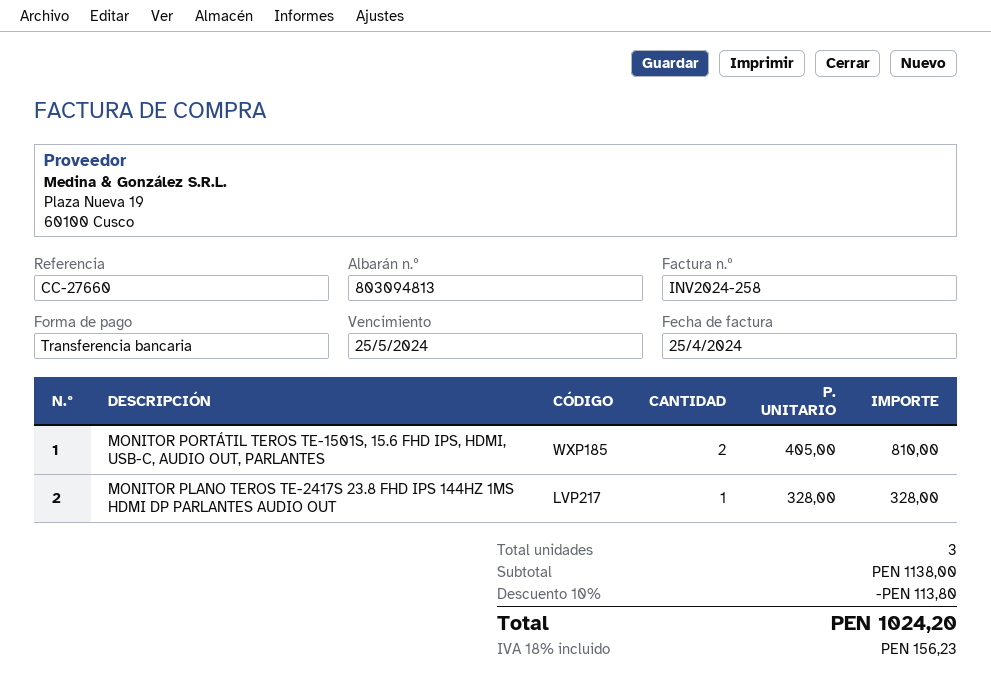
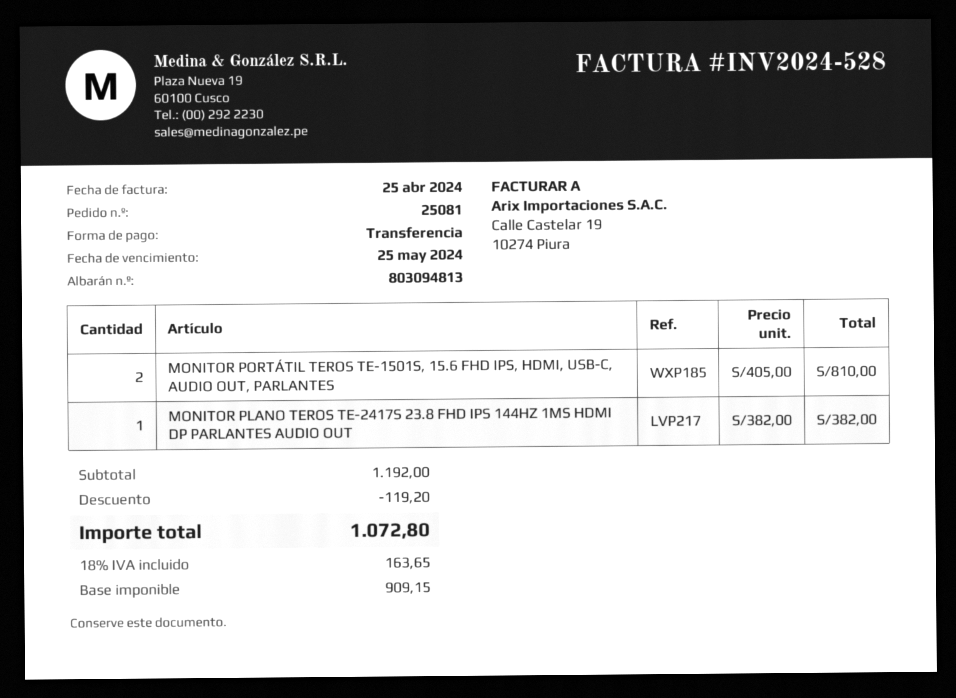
invoice number: INV2024-258 -> INV2024-528
MONITOR PLANO TEROS TE-2417S 23.8 FHD IPS 144HZ 1MS HDMI DP PARLANTES AUDIO OUT: 1 x 328.00 = 328.00 -> 1 x 382.00 = 382.00
subtotal: 1138.00 -> 1192.00
discount: 113.80 -> 119.20
tax: 18% = 156.23 -> 18% = 163.65
total: 1024.20 -> 1072.80

